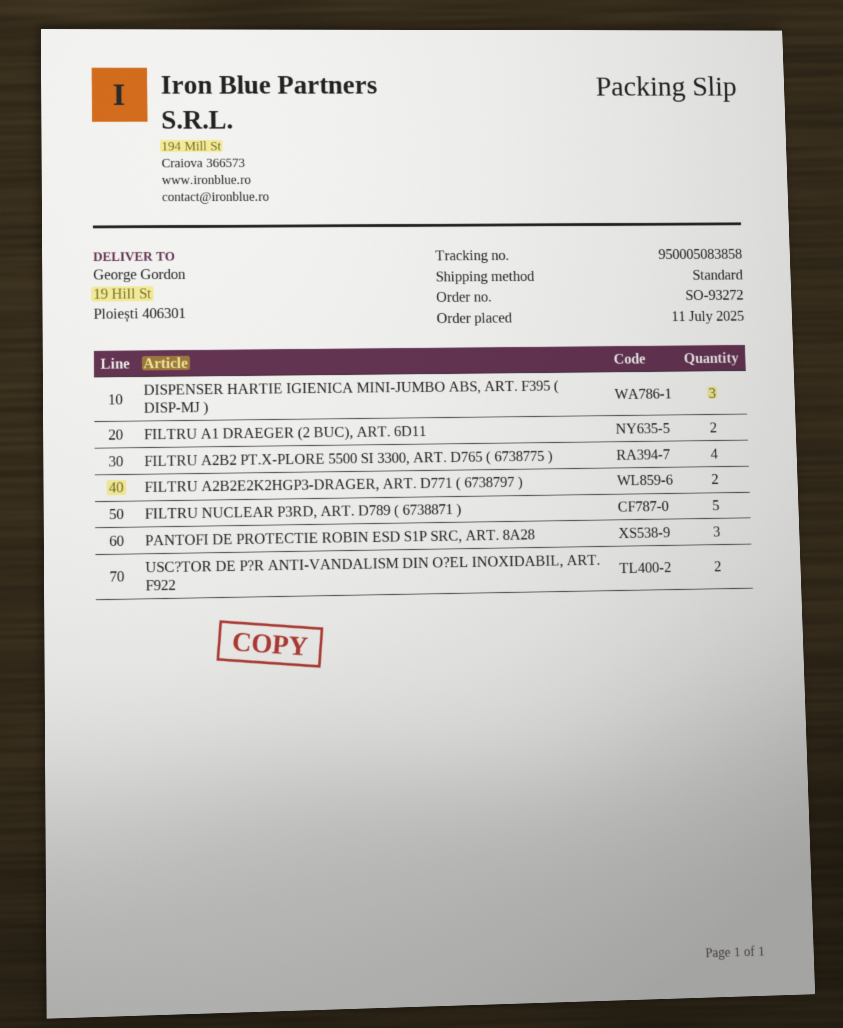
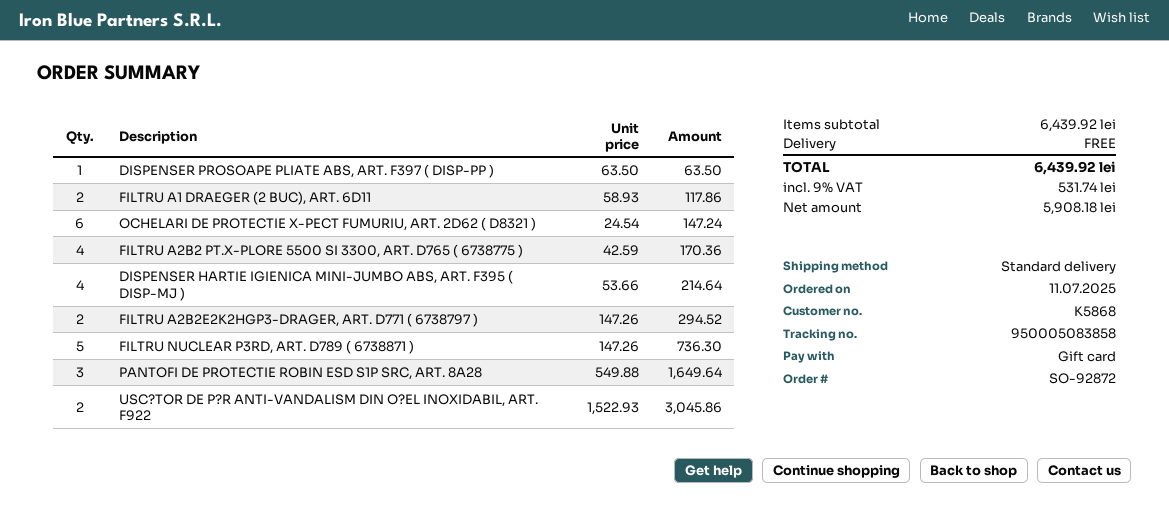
order number: SO-93272 -> SO-92872
DISPENSER HARTIE IGIENICA MINI-JUMBO ABS, ART. F395 ( DISP-MJ ): 3 -> 4
DISPENSER PROSOAPE PLIATE ABS, ART. F397 ( DISP-PP ): none -> 1
OCHELARI DE PROTECTIE X-PECT FUMURIU, ART. 2D62 ( D8321 ): none -> 6

